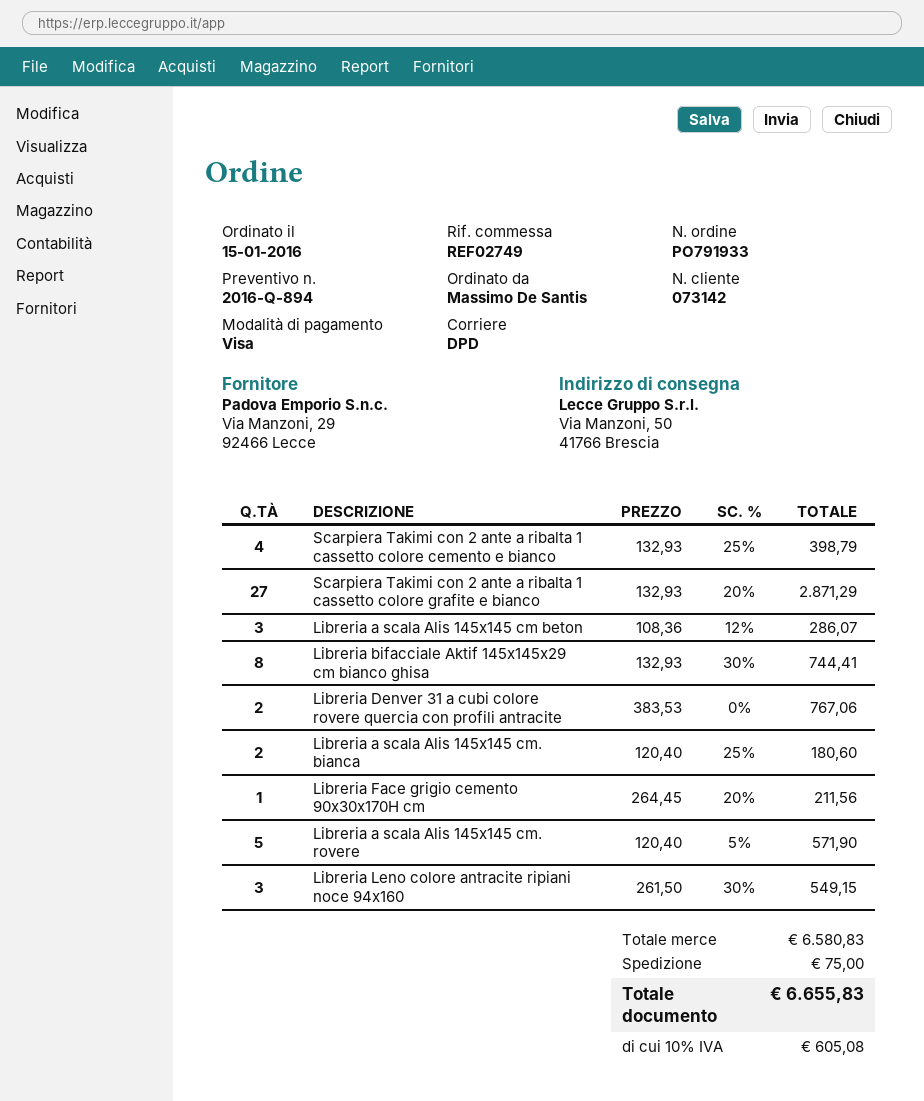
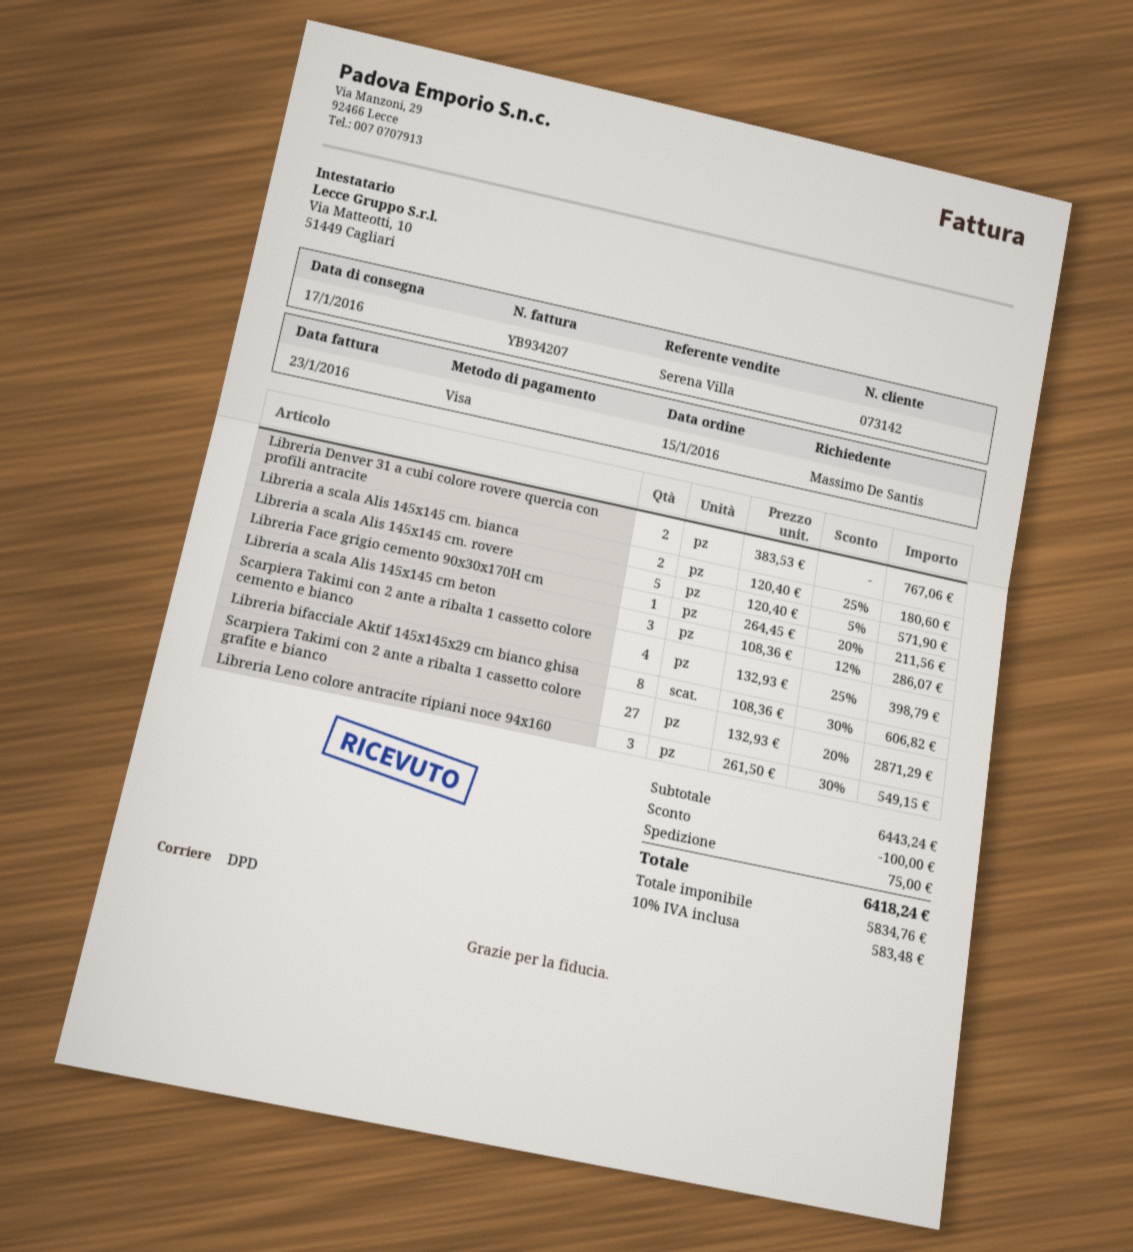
Libreria bifacciale Aktif 145x145x29 cm bianco ghisa: 8 x 132.93 - 30% = 744.41 -> 8 x 108.36 - 30% = 606.82
subtotal: 6580.83 -> 6443.24
discount: none -> 100.00
tax: 10% = 605.08 -> 10% = 583.48
total: 6655.83 -> 6418.24

